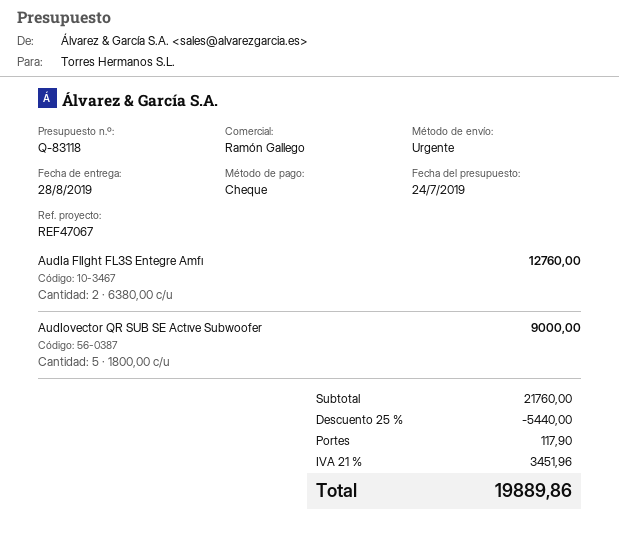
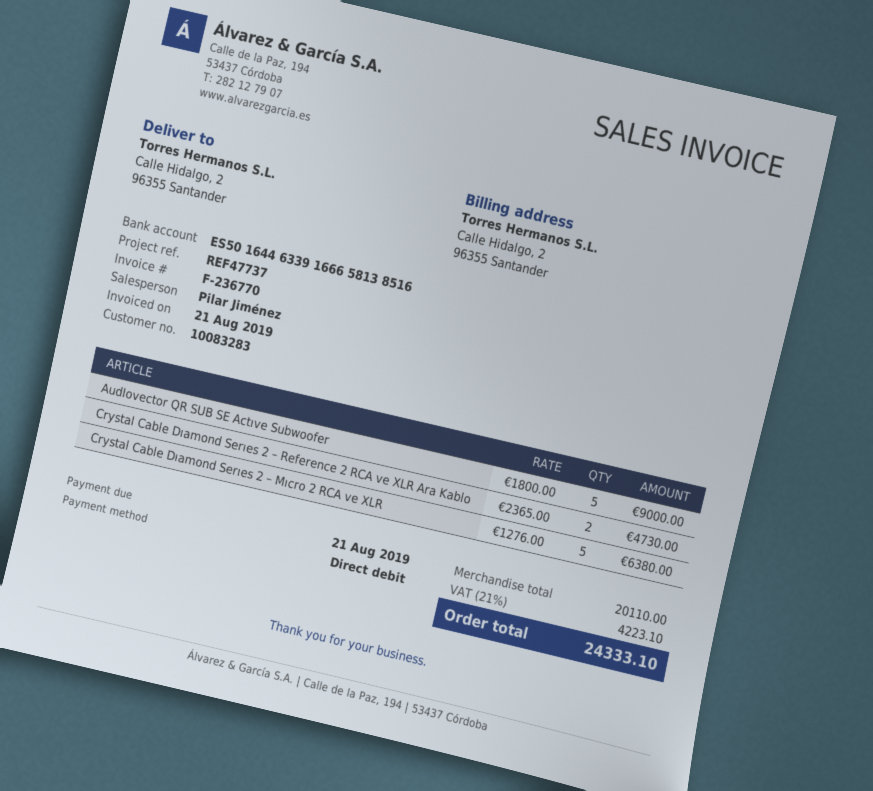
reference: REF47067 -> REF47737
sales rep: Ramón Gallego -> Pilar Jiménez
payment method: cheque -> direct debit
AudIa FlIght FL3S Entegre Amfı: 2 x 6380.00 = 12760.00 -> none
Crystal Cable Dıamond Serıes 2 – Reference 2 RCA ve XLR Ara Kablo: none -> 2 x 2365.00 = 4730.00
Crystal Cable Dıamond Serıes 2 – Mıcro 2 RCA ve XLR: none -> 5 x 1276.00 = 6380.00
subtotal: 21760.00 -> 20110.00
discount: 25% = 5440.00 -> none
shipping: 117.90 -> none
tax: 21% = 3451.96 -> 21% = 4223.10
total: 19889.86 -> 24333.10

